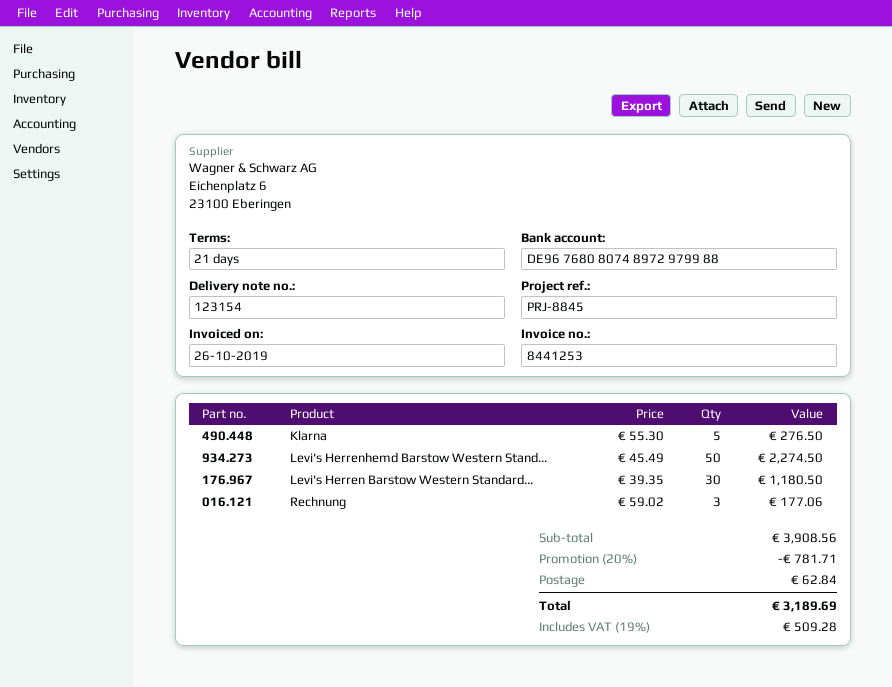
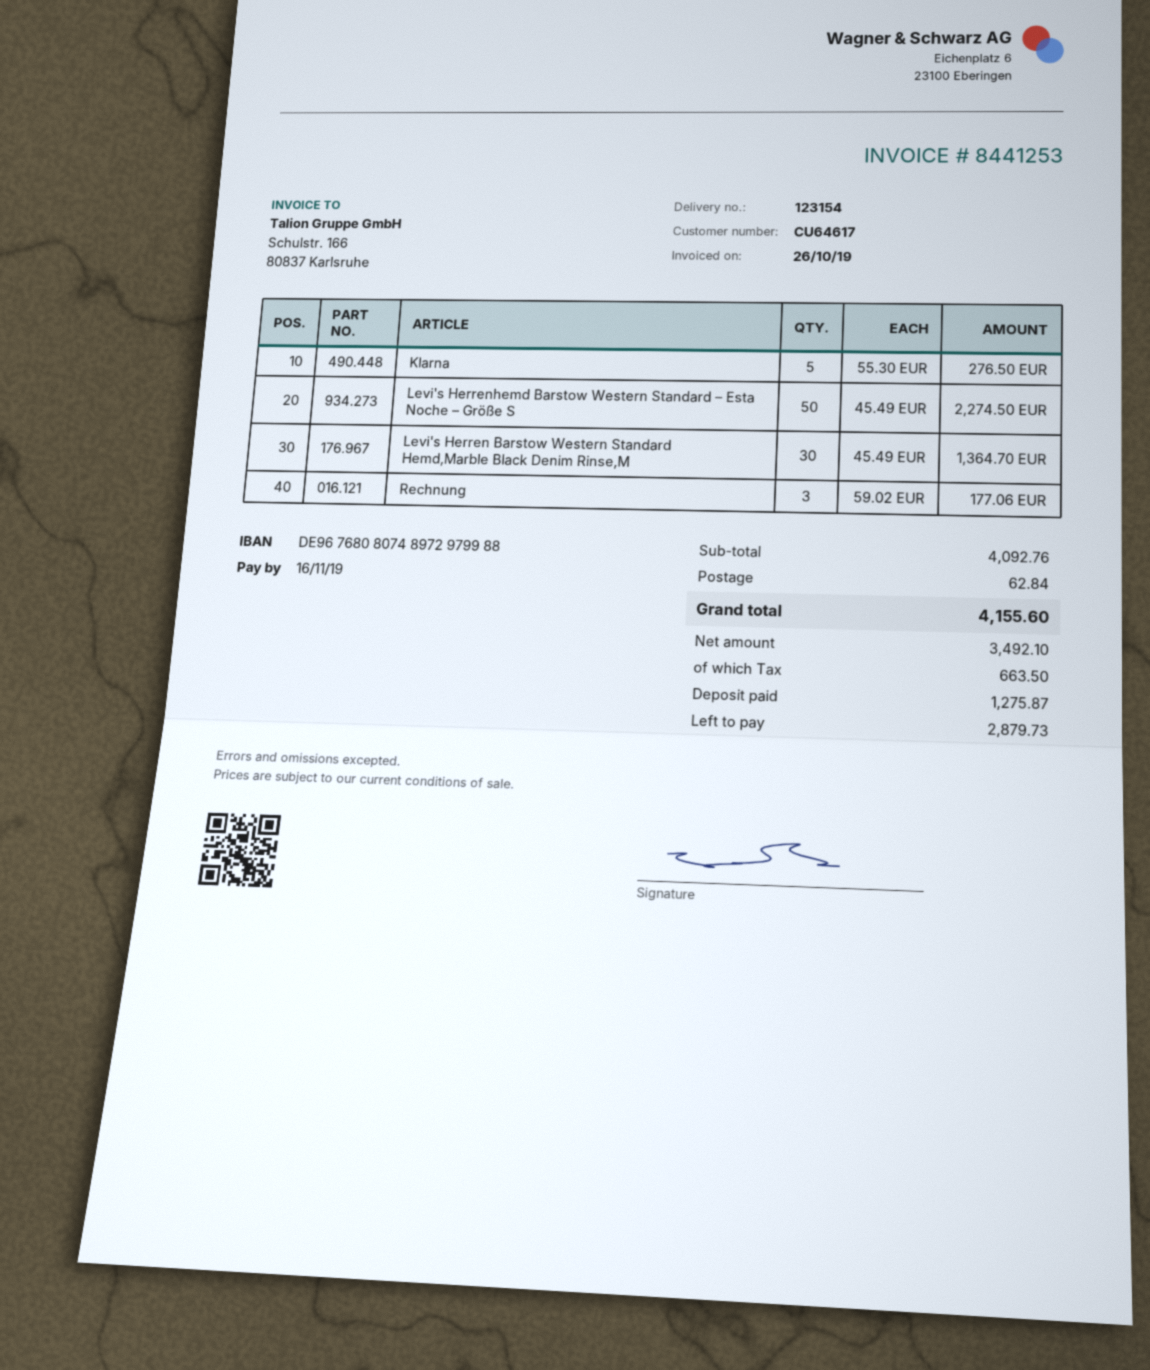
Levi's Herren Barstow Western Standard...: 30 x 39.35 = 1180.50 -> 30 x 45.49 = 1364.70
subtotal: 3908.56 -> 4092.76
discount: 20% = 781.71 -> none
tax: 509.28 -> 663.50
total: 3189.69 -> 4155.60

